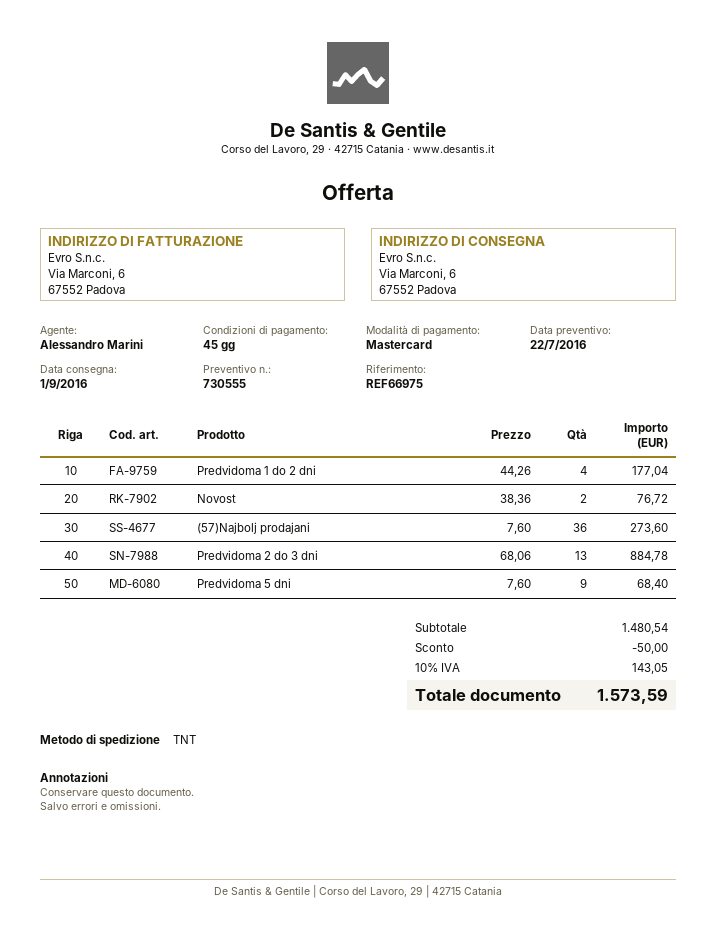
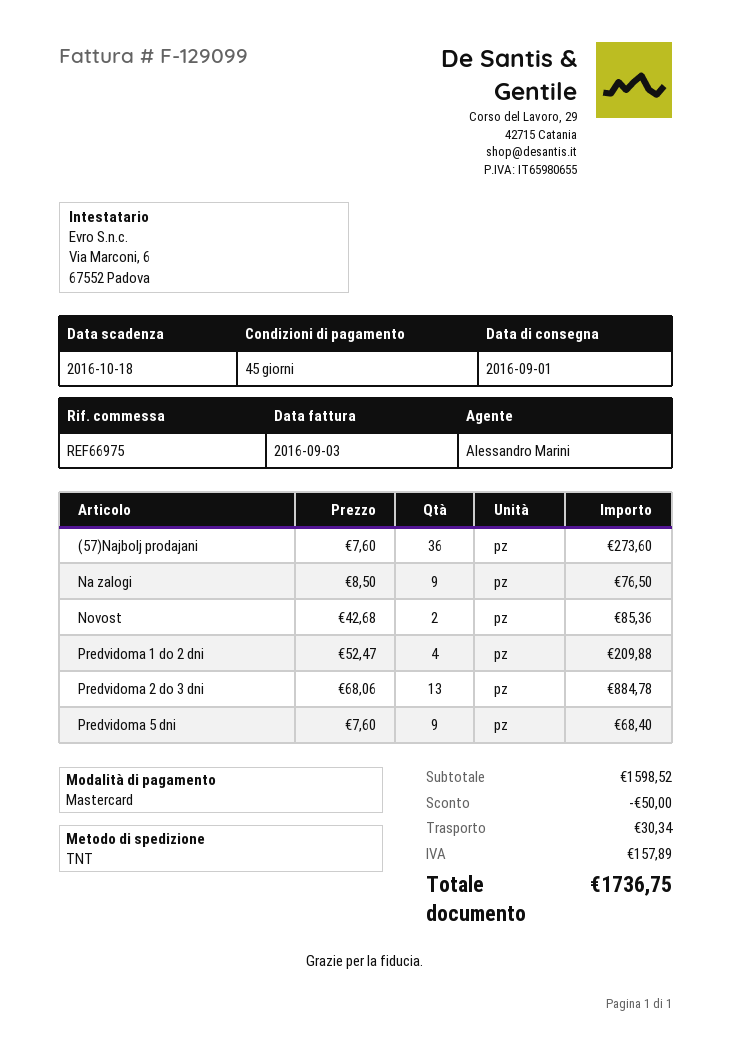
Predvidoma 1 do 2 dni: 4 x 44.26 = 177.04 -> 4 x 52.47 = 209.88
Novost: 2 x 38.36 = 76.72 -> 2 x 42.68 = 85.36
Na zalogi: none -> 9 x 8.50 = 76.50
subtotal: 1480.54 -> 1598.52
shipping: none -> 30.34
tax: 143.05 -> 157.89
total: 1573.59 -> 1736.75

